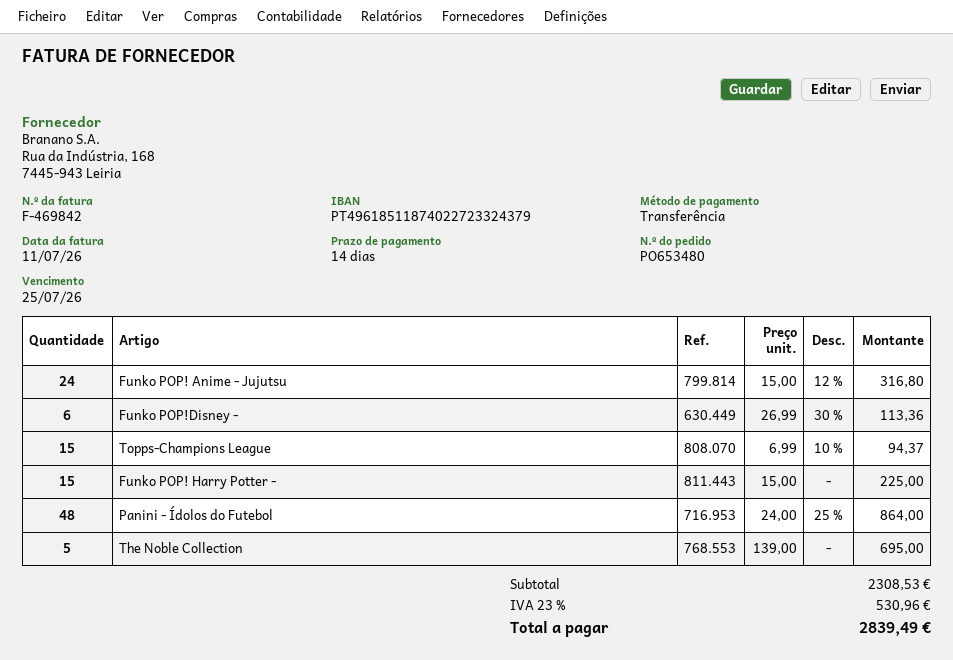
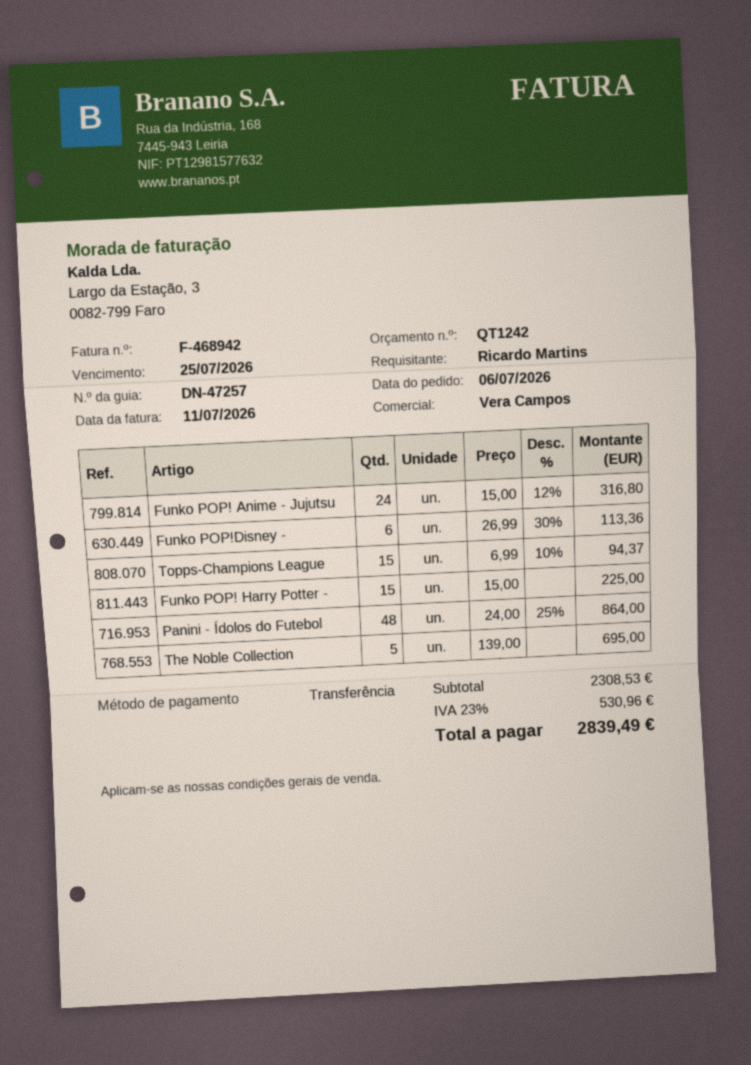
invoice number: F-469842 -> F-468942

